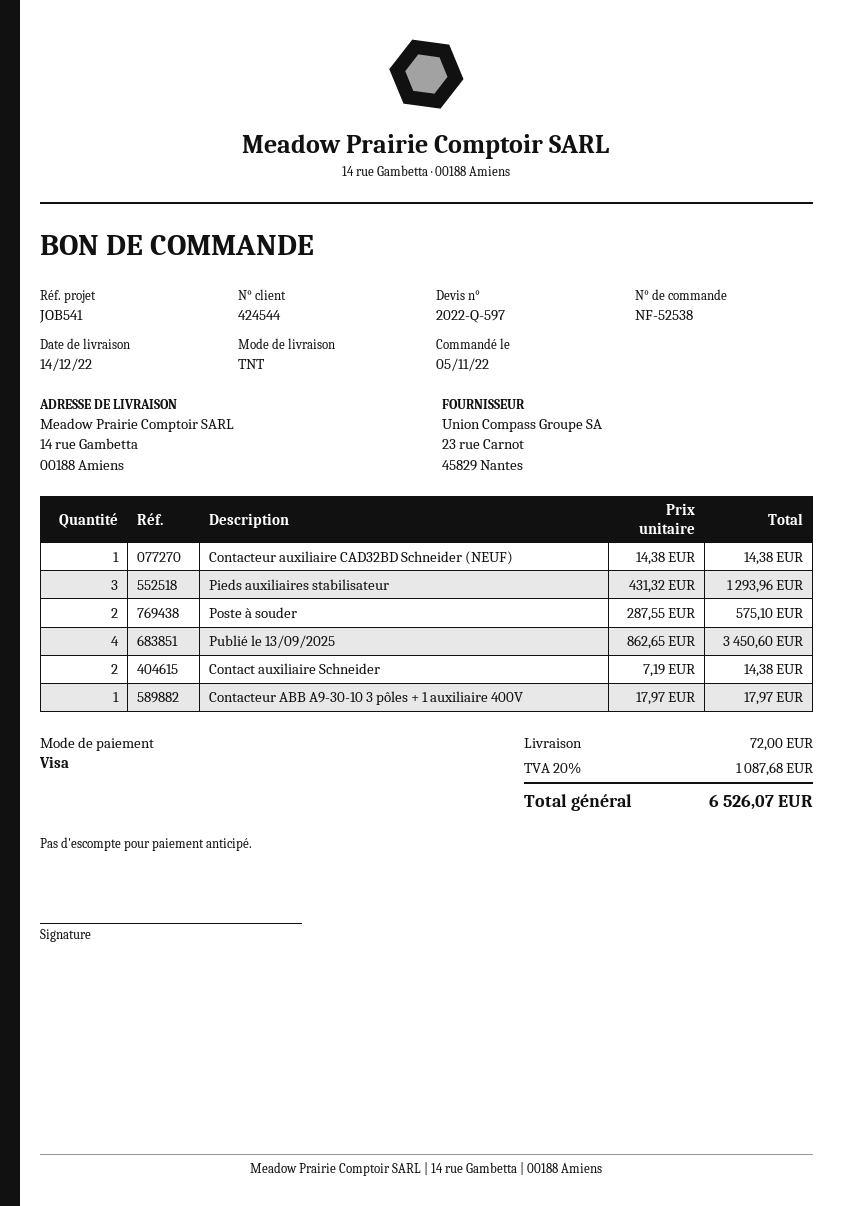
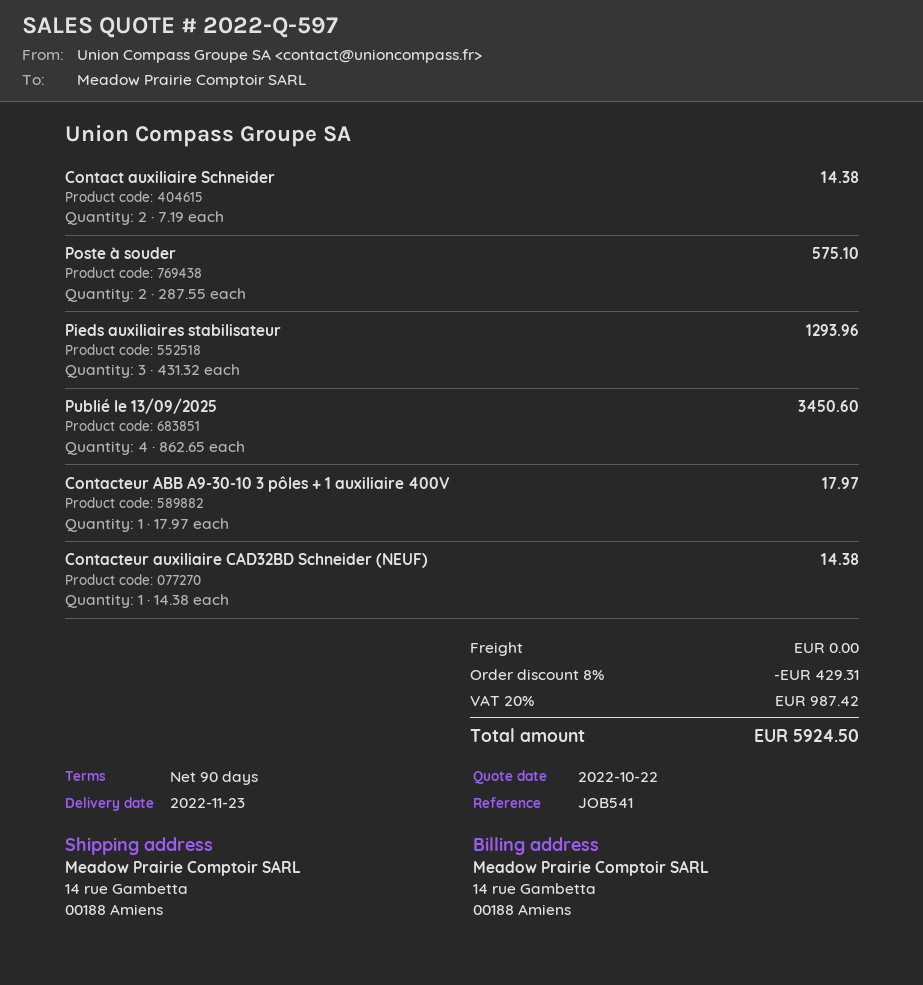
delivery date: 2022-12-14 -> 2022-11-23
discount: none -> 8% = 429.31
shipping: 72.00 -> 0.00
tax: 20% = 1087.68 -> 20% = 987.42
total: 6526.07 -> 5924.50

